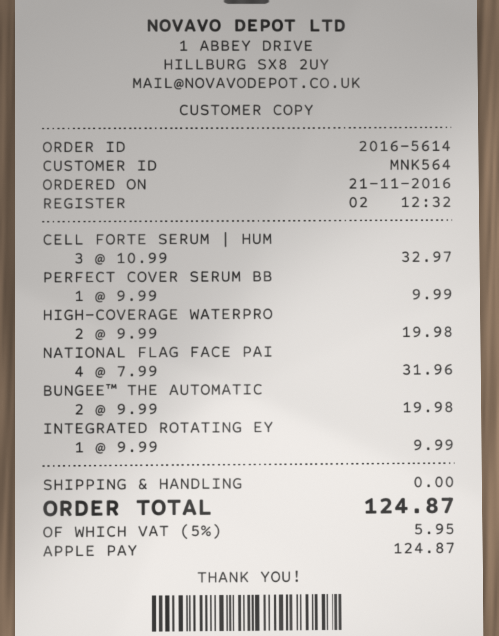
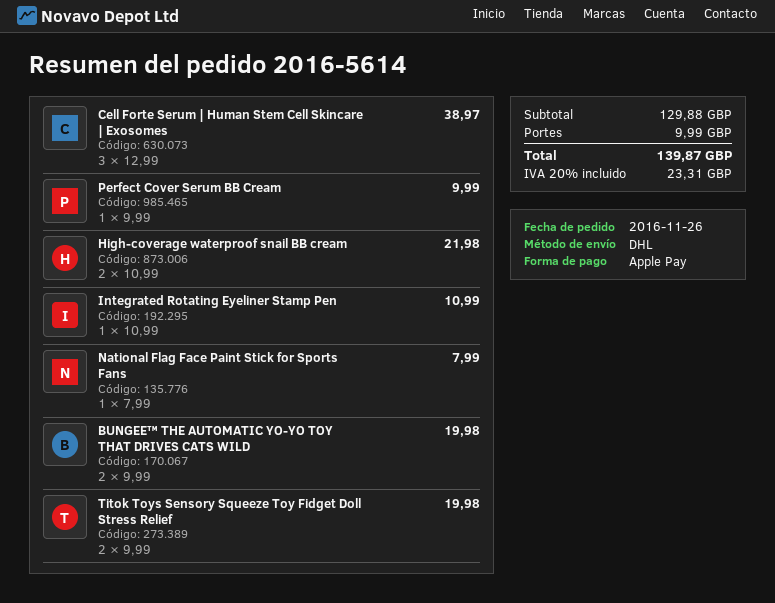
order date: 2016-11-21 -> 2016-11-26
CELL FORTE SERUM | HUM: 3 x 10.99 = 32.97 -> 3 x 12.99 = 38.97
HIGH-COVERAGE WATERPRO: 2 x 9.99 = 19.98 -> 2 x 10.99 = 21.98
NATIONAL FLAG FACE PAI: 4 x 7.99 = 31.96 -> 1 x 7.99 = 7.99
INTEGRATED ROTATING EY: 1 x 9.99 = 9.99 -> 1 x 10.99 = 10.99
Titok Toys Sensory Squeeze Toy Fidget Doll Stress Relief: none -> 2 x 9.99 = 19.98
shipping: 0.00 -> 9.99
tax: 5% = 5.95 -> 20% = 23.31
total: 124.87 -> 139.87

